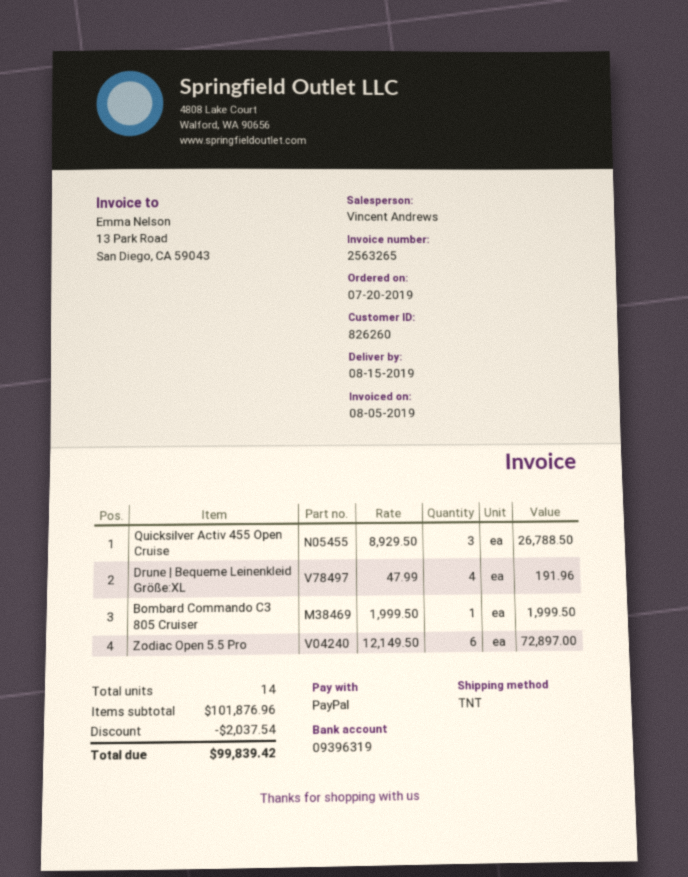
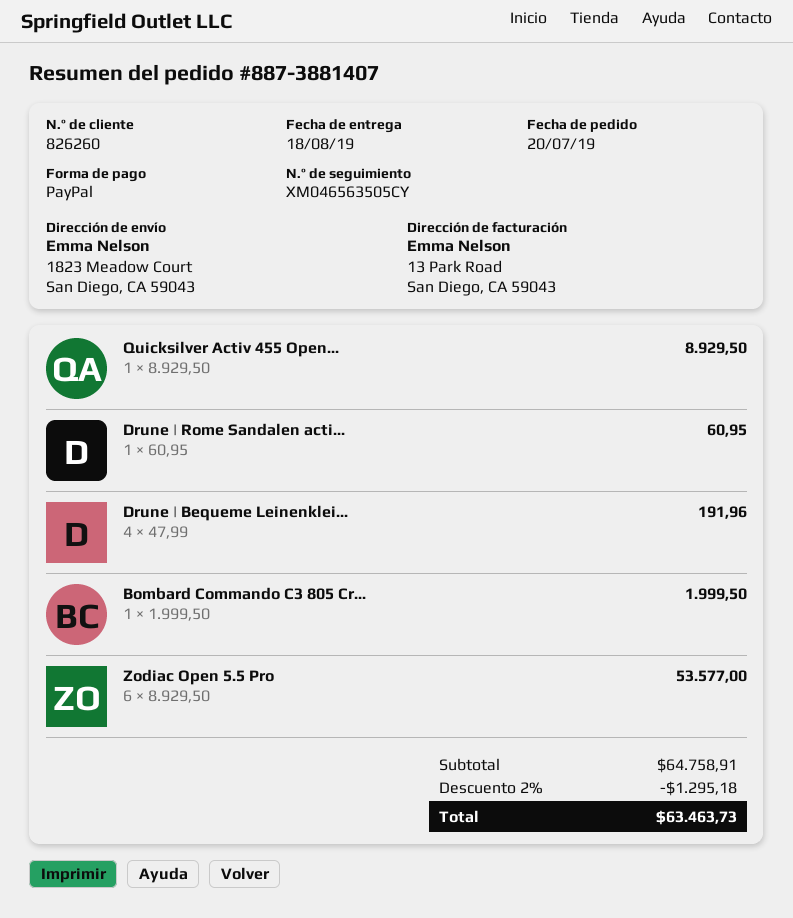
delivery date: 2019-08-15 -> 2019-08-18
Quicksilver Activ 455 Open Cruise: 3 x 8929.50 = 26788.50 -> 1 x 8929.50 = 8929.50
Zodiac Open 5.5 Pro: 6 x 12149.50 = 72897.00 -> 6 x 8929.50 = 53577.00
Drune | Rome Sandalen acti...: none -> 1 x 60.95 = 60.95
subtotal: 101876.96 -> 64758.91
discount: 2037.54 -> 1295.18
total: 99839.42 -> 63463.73

